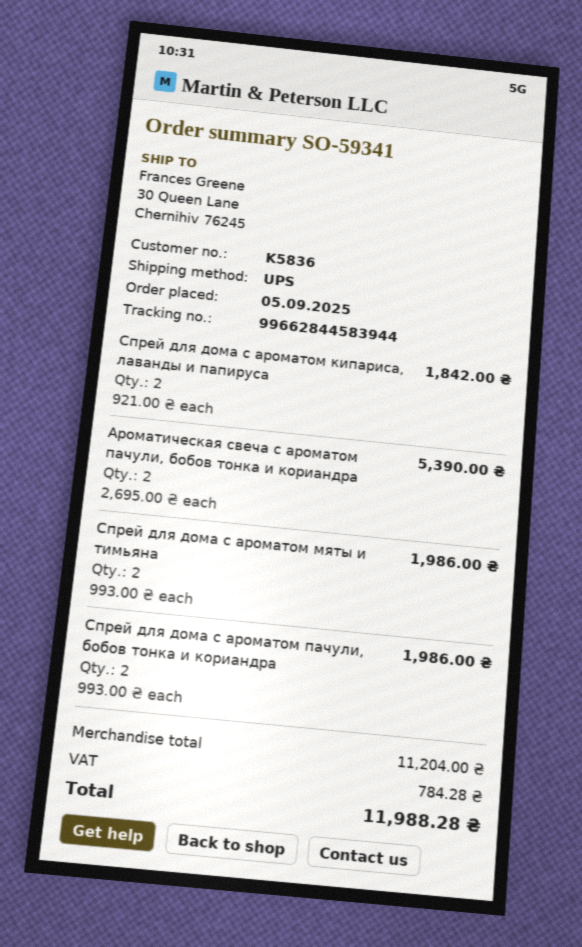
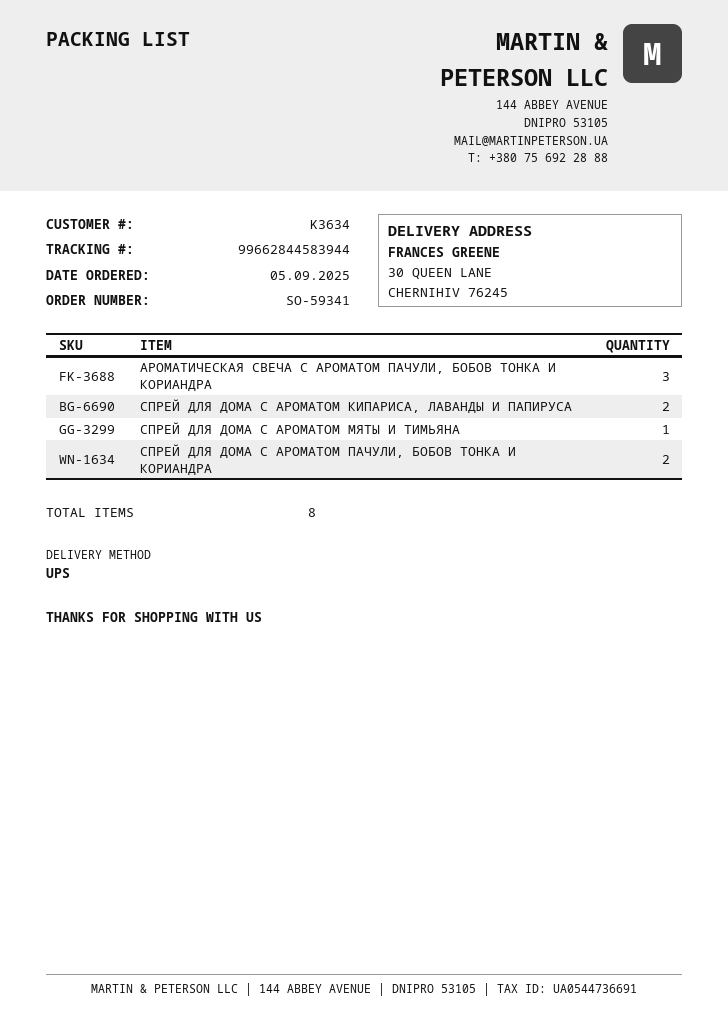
customer number: K5836 -> K3634
Ароматическая свеча с ароматом пачули, бобов тонка и кориандра: 2 -> 3
Спрей для дома с ароматом мяты и тимьяна: 2 -> 1

